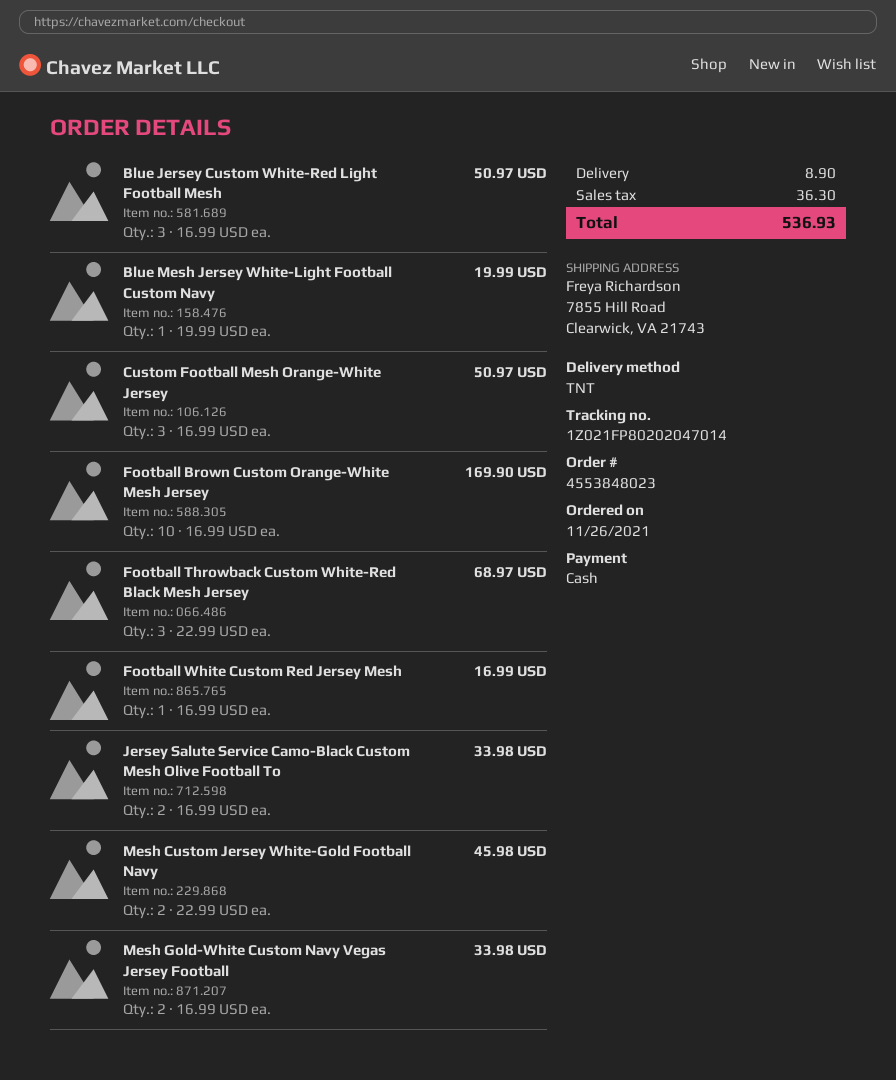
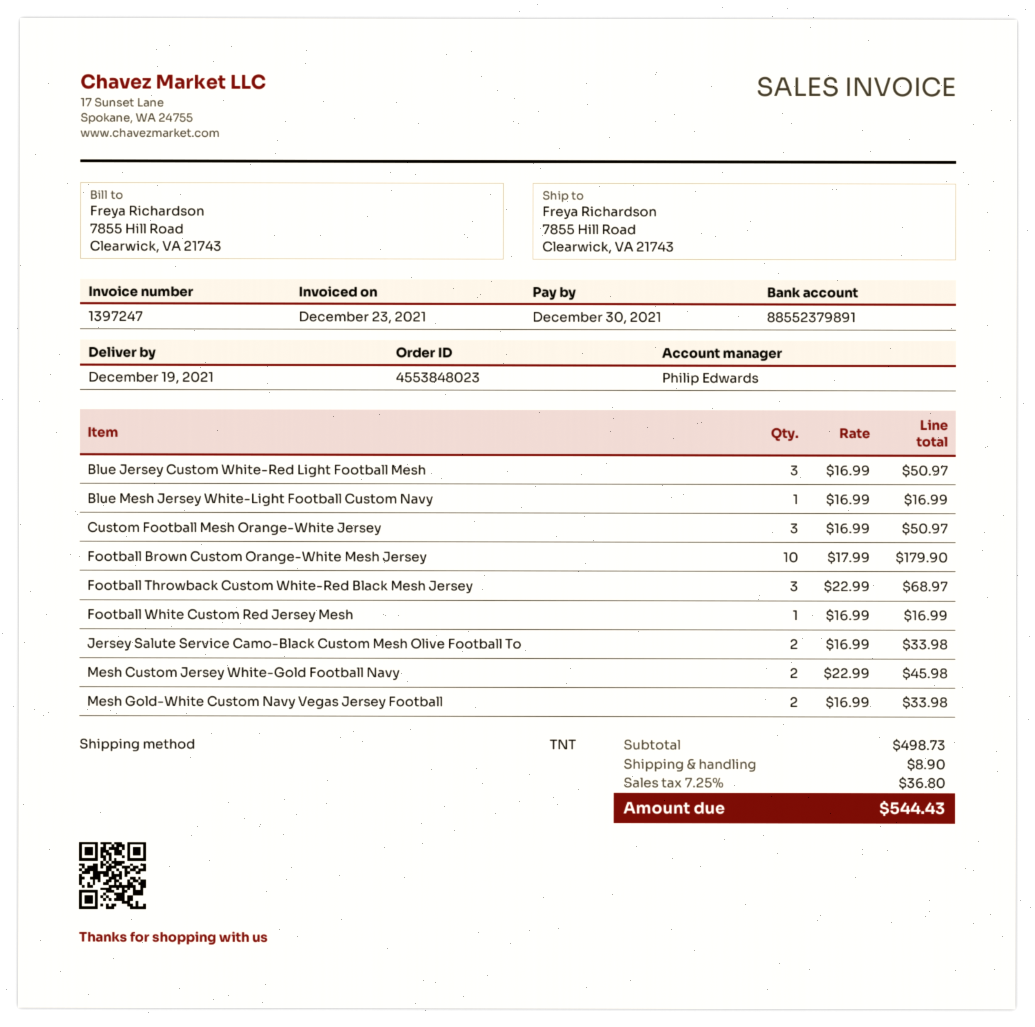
Blue Mesh Jersey White-Light Football Custom Navy: 1 x 19.99 = 19.99 -> 1 x 16.99 = 16.99
Football Brown Custom Orange-White Mesh Jersey: 10 x 16.99 = 169.90 -> 10 x 17.99 = 179.90
tax: 36.30 -> 36.80
total: 536.93 -> 544.43

